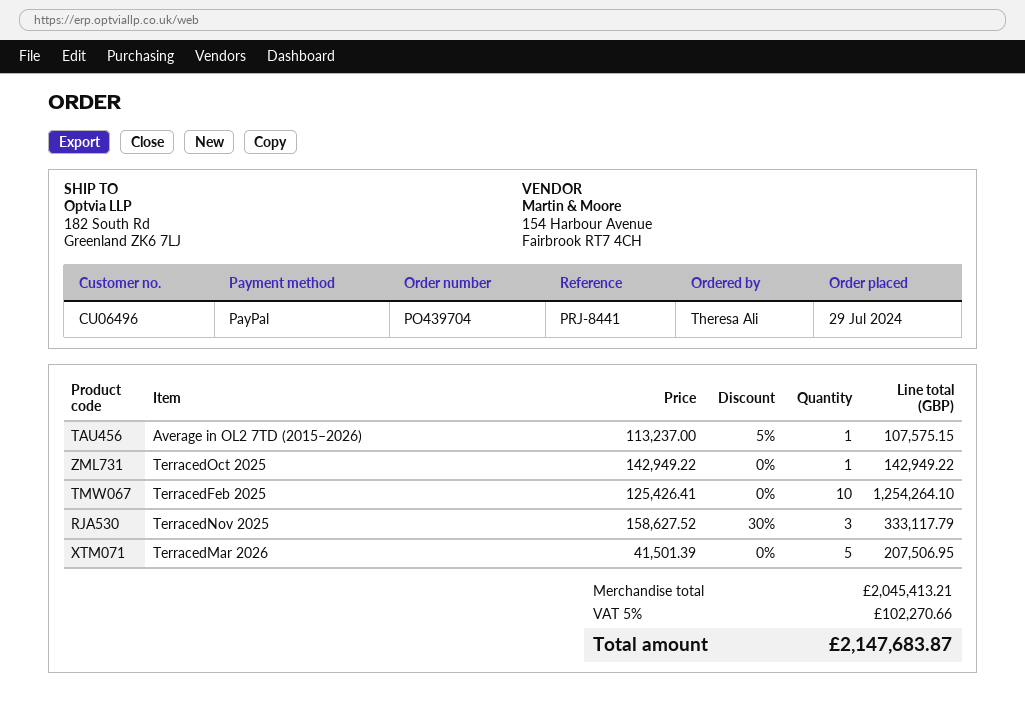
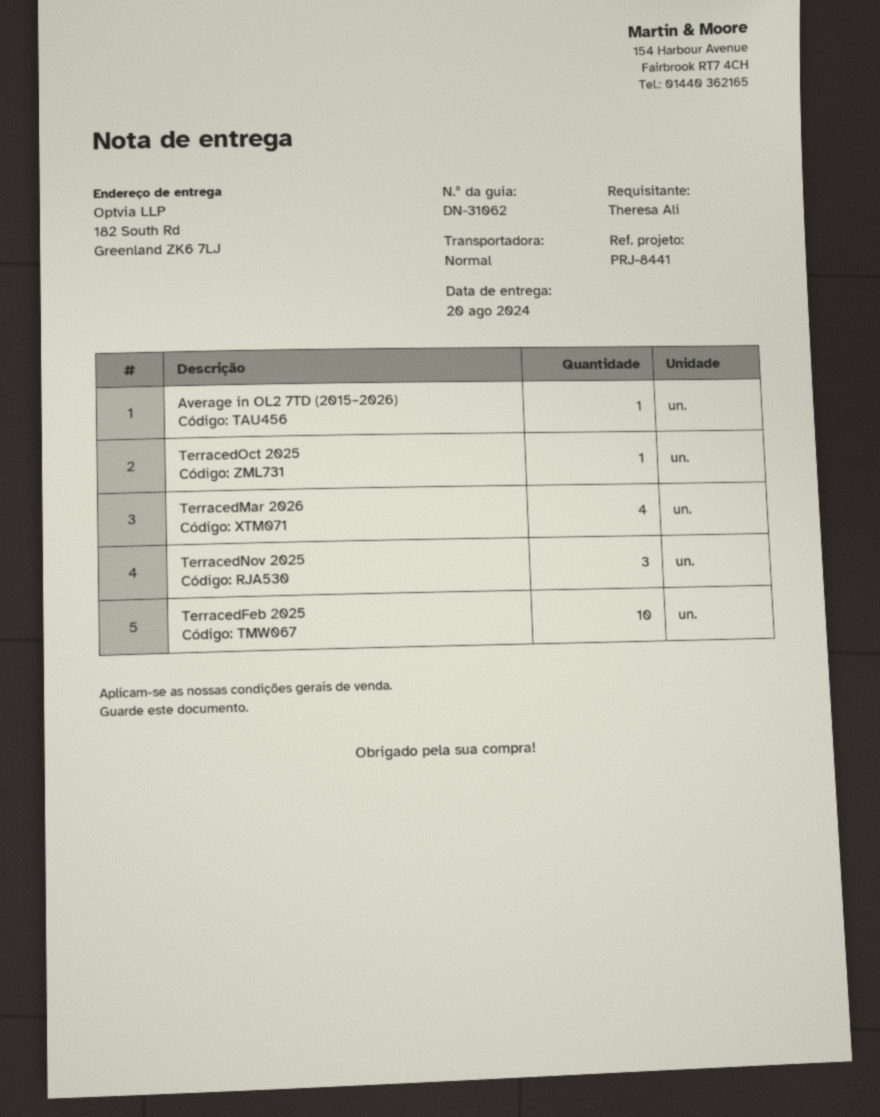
TerracedMar 2026: 5 -> 4

